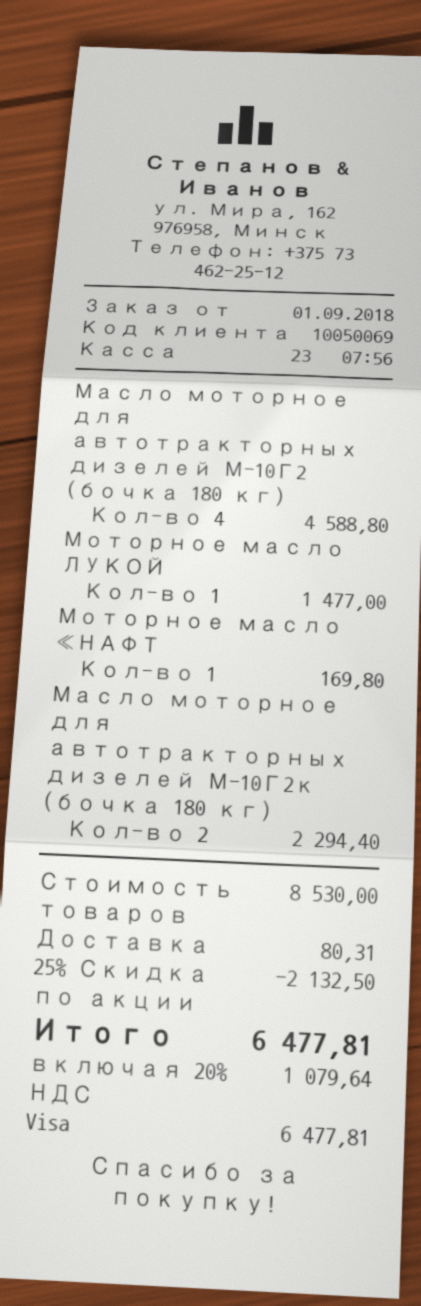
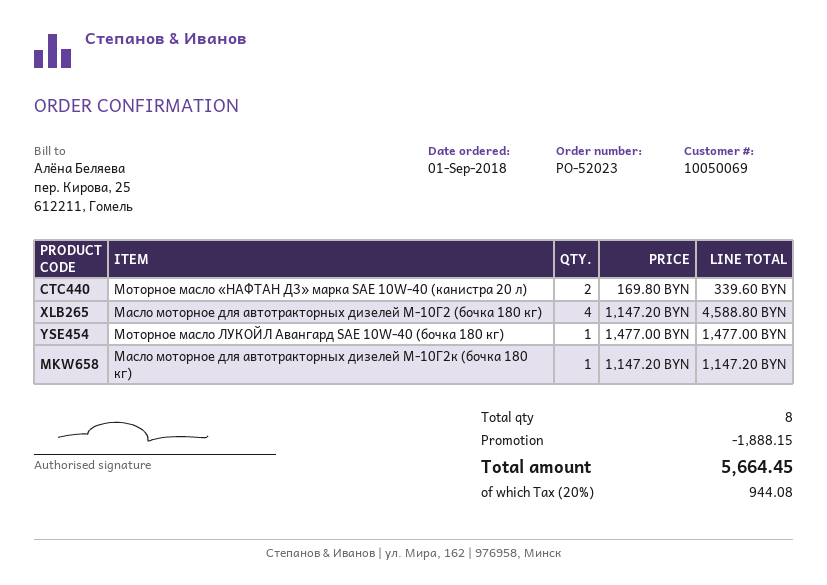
Моторное масло «НАФТ: 1 for 169.80 -> 2 for 339.60
Масло моторное для автотракторных дизелей М-10Г2к (бочка 180 кг): 2 for 2294.40 -> 1 for 1147.20
discount: 2132.50 -> 1888.15
shipping: 80.31 -> none
tax: 20% = 1079.64 -> 20% = 944.08
total: 6477.81 -> 5664.45

